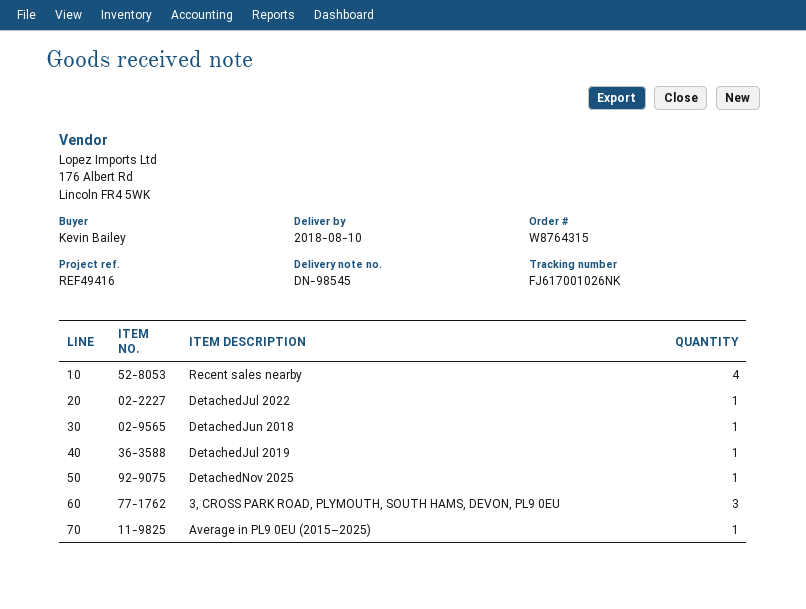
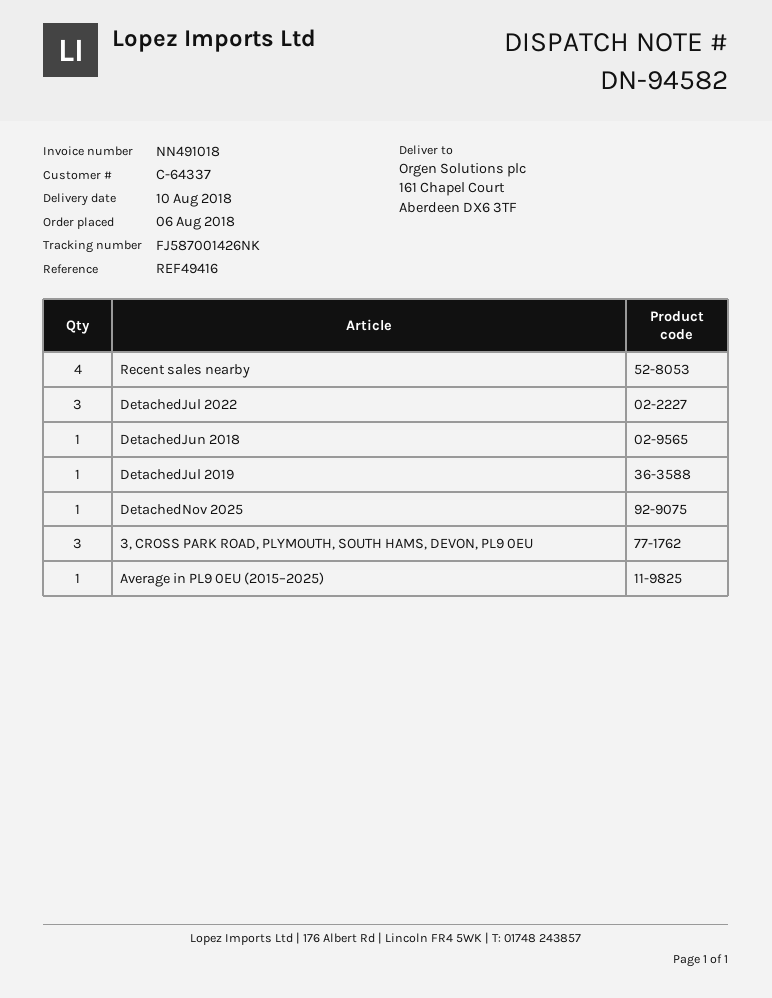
delivery note number: DN-98545 -> DN-94582
tracking number: FJ617001026NK -> FJ587001426NK
DetachedJul 2022: 1 -> 3

